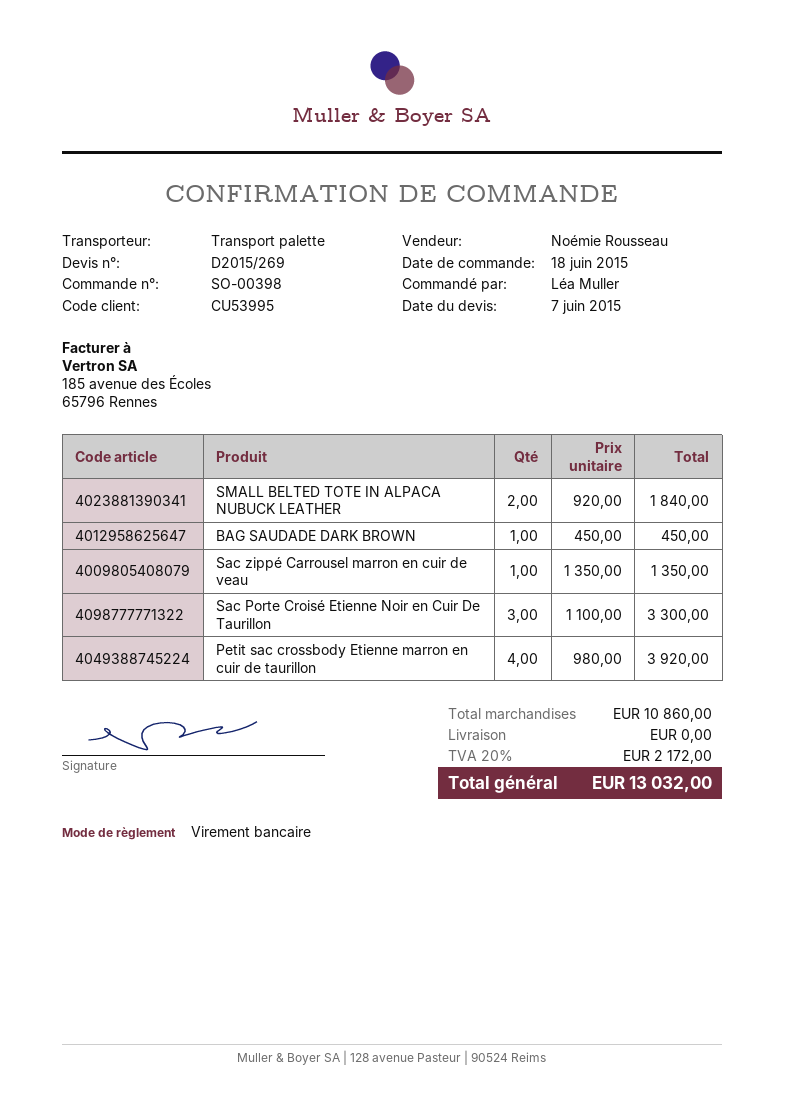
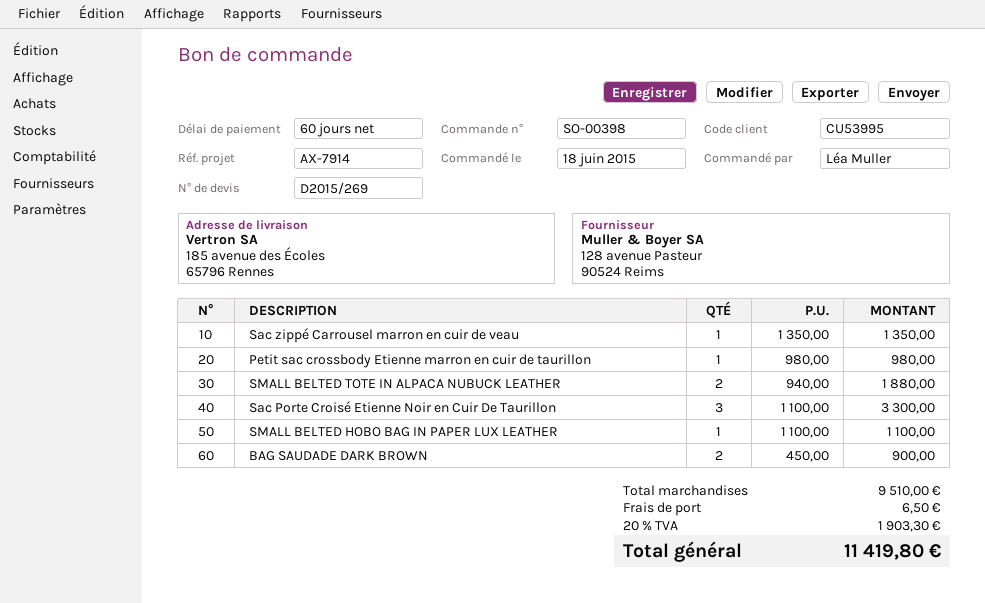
SMALL BELTED TOTE IN ALPACA NUBUCK LEATHER: 2 x 920.00 = 1840.00 -> 2 x 940.00 = 1880.00
BAG SAUDADE DARK BROWN: 1 x 450.00 = 450.00 -> 2 x 450.00 = 900.00
Petit sac crossbody Etienne marron en cuir de taurillon: 4 x 980.00 = 3920.00 -> 1 x 980.00 = 980.00
SMALL BELTED HOBO BAG IN PAPER LUX LEATHER: none -> 1 x 1100.00 = 1100.00
subtotal: 10860.00 -> 9510.00
shipping: 0.00 -> 6.50
tax: 20% = 2172.00 -> 20% = 1903.30
total: 13032.00 -> 11419.80

